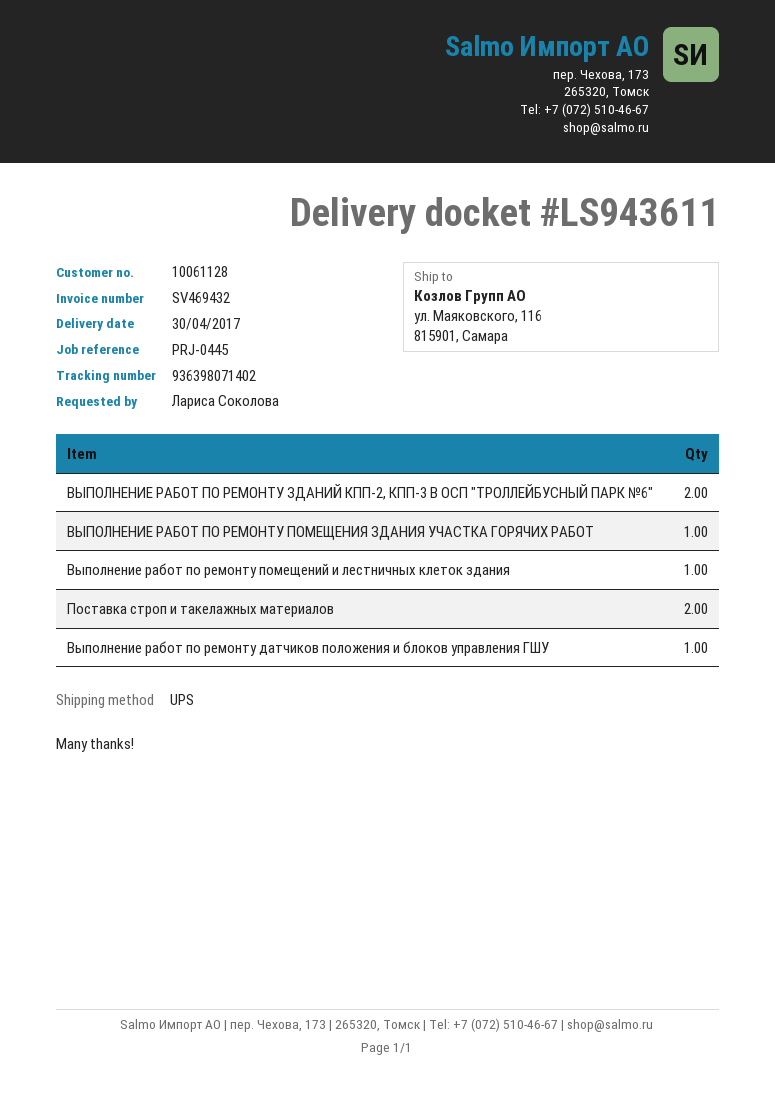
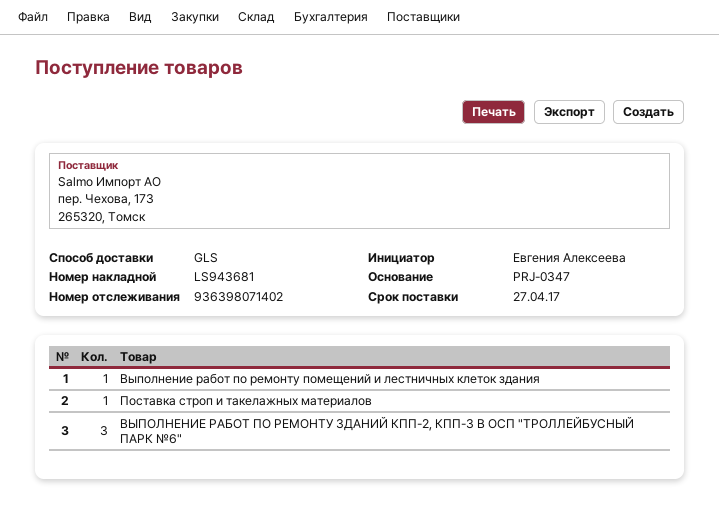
delivery note number: LS943611 -> LS943681
delivery date: 2017-04-30 -> 2017-04-27
reference: PRJ-0445 -> PRJ-0347
ordered by: Лариса Соколова -> Евгения Алексеева
shipping method: UPS -> GLS
ВЫПОЛНЕНИЕ РАБОТ ПО РЕМОНТУ ЗДАНИЙ КПП-2, КПП-3 В ОСП "ТРОЛЛЕЙБУСНЫЙ ПАРК №6": 2 -> 3
ВЫПОЛНЕНИЕ РАБОТ ПО РЕМОНТУ ПОМЕЩЕНИЯ ЗДАНИЯ УЧАСТКА ГОРЯЧИХ РАБОТ: 1 -> none
Поставка строп и такелажных материалов: 2 -> 1
Выполнение работ по ремонту датчиков положения и блоков управления ГШУ: 1 -> none

